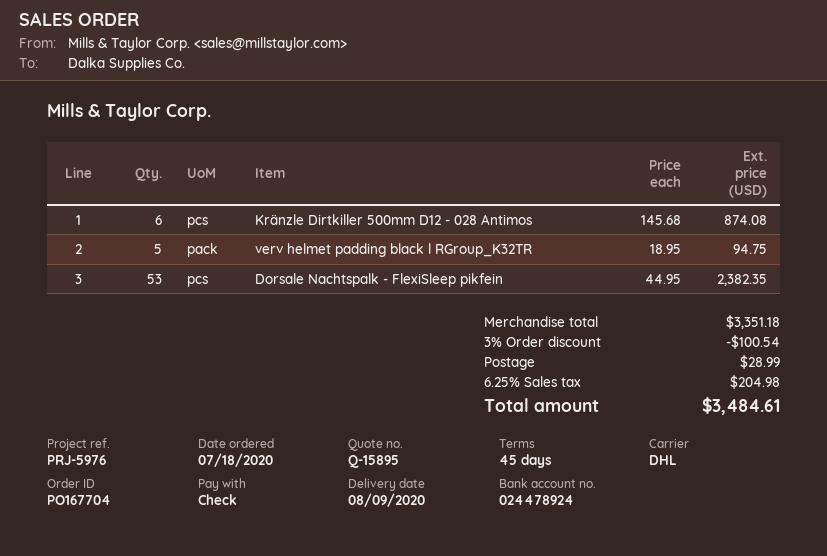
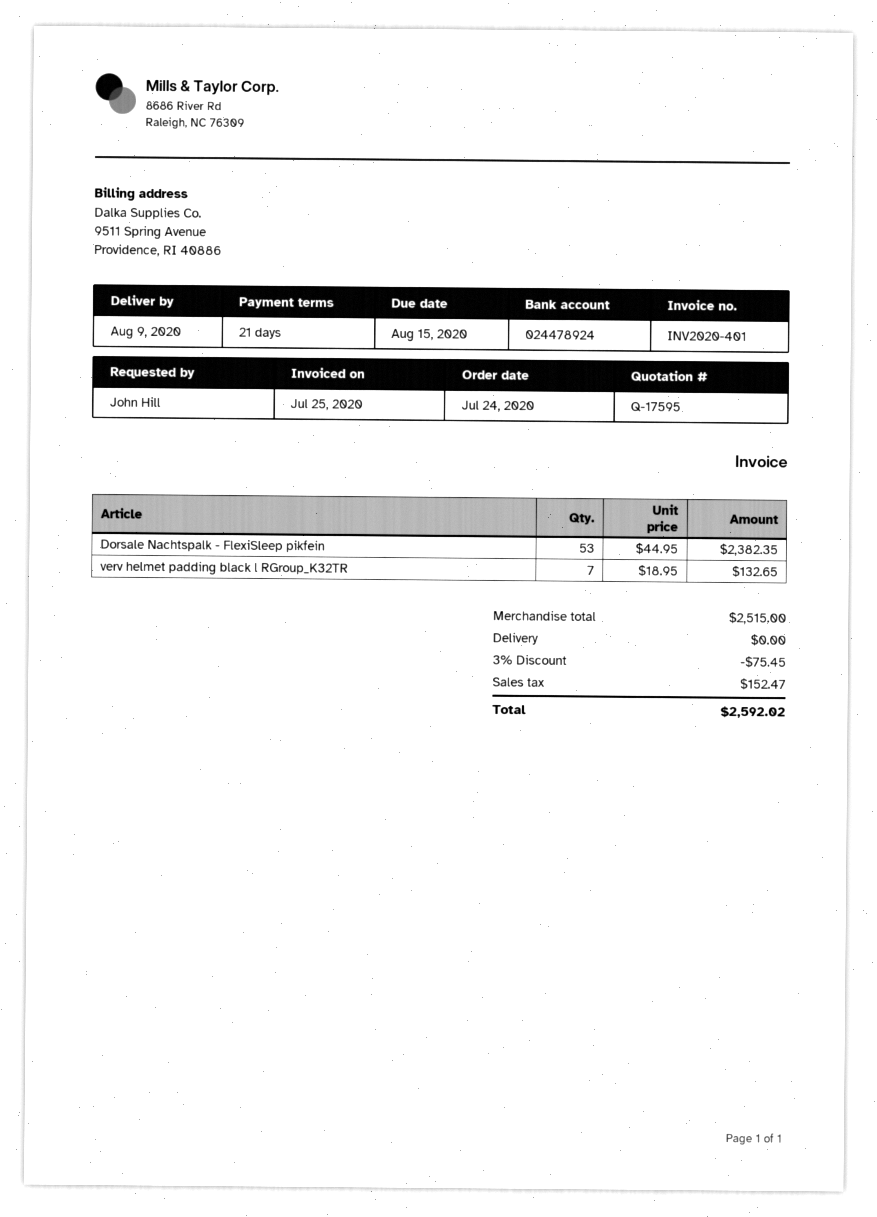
quote number: Q-15895 -> Q-17595
order date: 2020-07-18 -> 2020-07-24
payment terms: 45 days -> 21 days
Kränzle Dirtkiller 500mm D12 - 028 Antimos: 6 x 145.68 = 874.08 -> none
verv helmet padding black l RGroup_K32TR: 5 x 18.95 = 94.75 -> 7 x 18.95 = 132.65
subtotal: 3351.18 -> 2515.00
discount: 3% = 100.54 -> 3% = 75.45
shipping: 28.99 -> 0.00
tax: 204.98 -> 152.47
total: 3484.61 -> 2592.02

